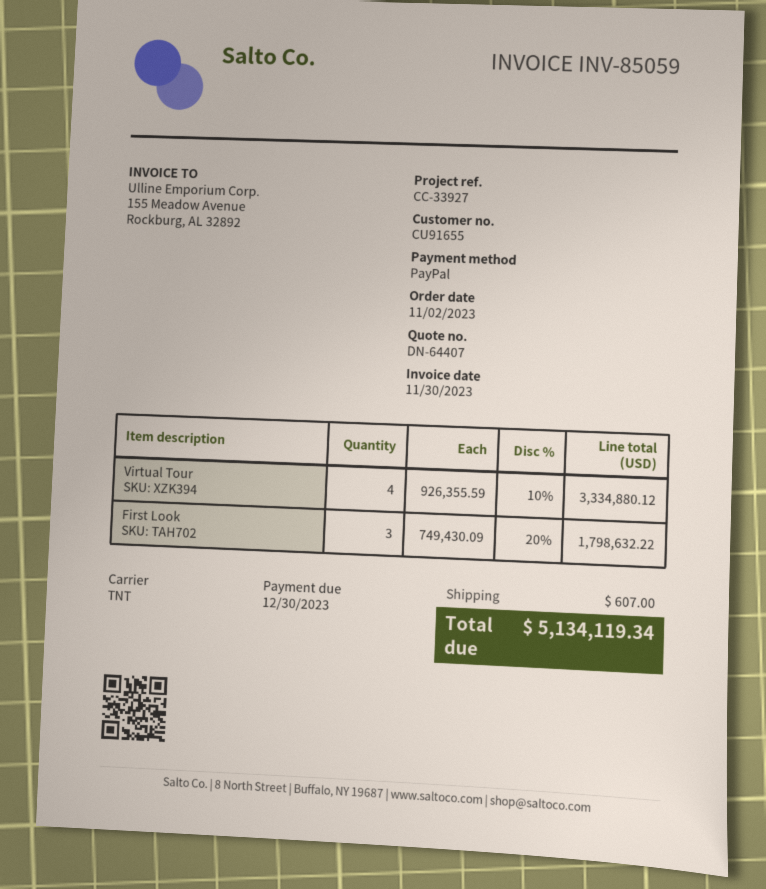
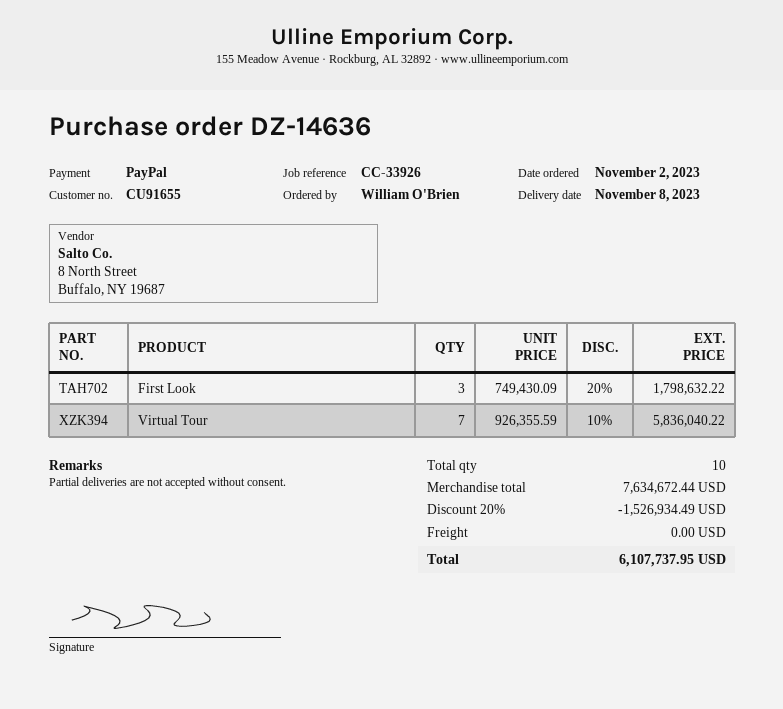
reference: CC-33927 -> CC-33926
Virtual Tour: 4 x 926355.59 - 10% = 3334880.12 -> 7 x 926355.59 - 10% = 5836040.22
discount: none -> 20% = 1526934.49
shipping: 607.00 -> 0.00
total: 5134119.34 -> 6107737.95

